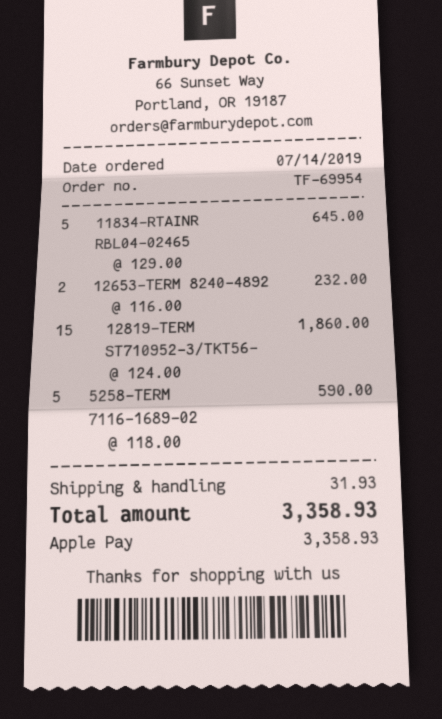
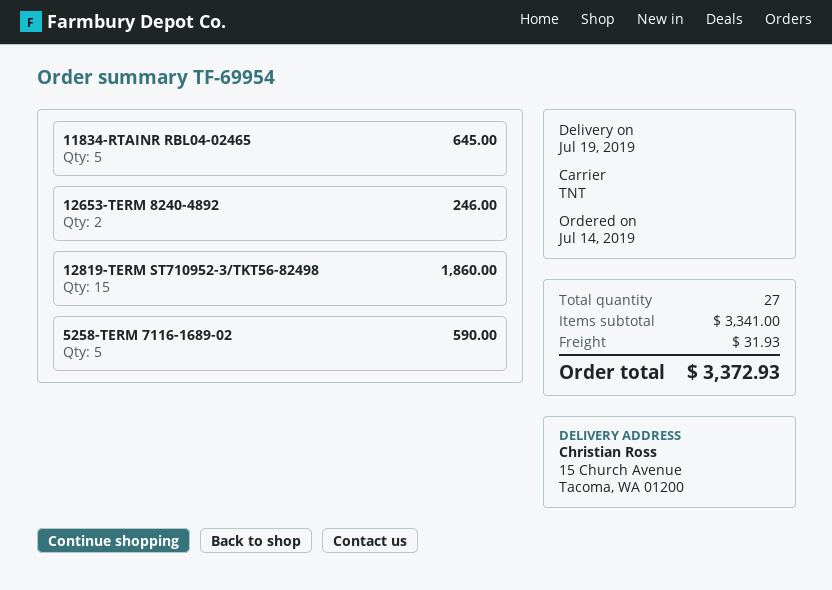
12653-TERM 8240-4892: 2 for 232.00 -> 2 for 246.00
total: 3358.93 -> 3372.93

